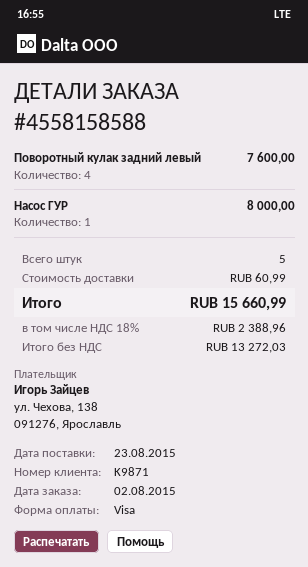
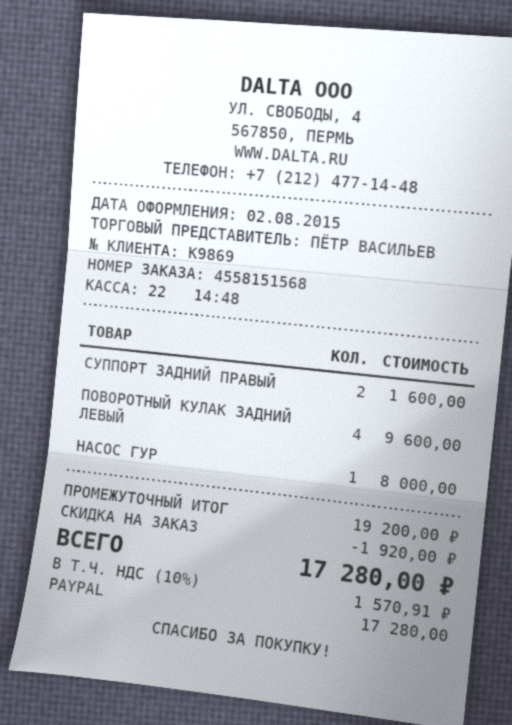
order number: 4558158588 -> 4558151568
customer number: K9871 -> K9869
payment method: Visa -> PayPal
Поворотный кулак задний левый: 4 for 7600.00 -> 4 for 9600.00
СУППОРТ ЗАДНИЙ ПРАВЫЙ: none -> 2 for 1600.00
discount: none -> 1920.00
shipping: 60.99 -> none
tax: 18% = 2388.96 -> 10% = 1570.91
total: 15660.99 -> 17280.00

